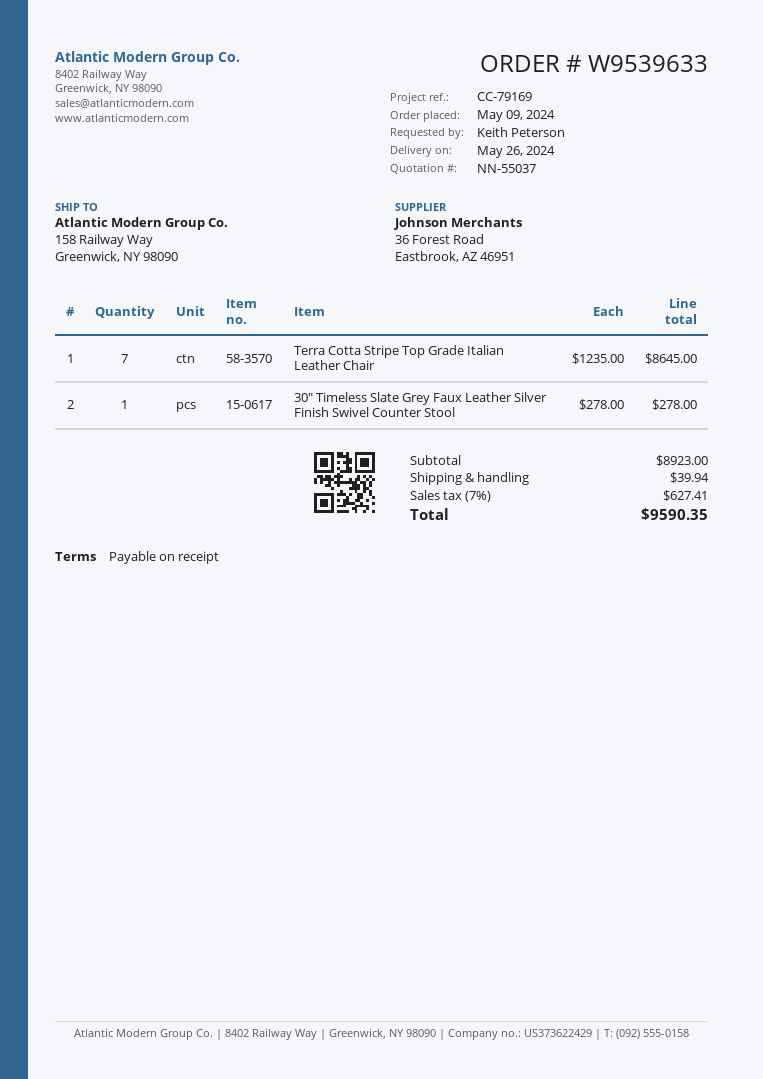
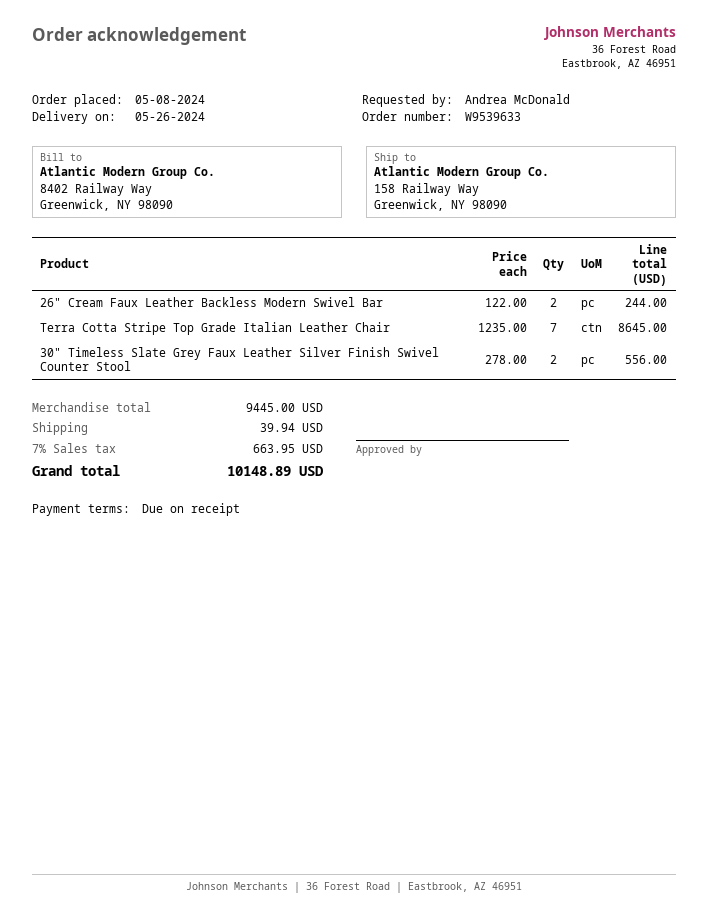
order date: 2024-05-09 -> 2024-05-08
ordered by: Keith Peterson -> Andrea McDonald
30" Timeless Slate Grey Faux Leather Silver Finish Swivel Counter Stool: 1 x 278.00 = 278.00 -> 2 x 278.00 = 556.00
26" Cream Faux Leather Backless Modern Swivel Bar: none -> 2 x 122.00 = 244.00
subtotal: 8923.00 -> 9445.00
tax: 7% = 627.41 -> 7% = 663.95
total: 9590.35 -> 10148.89

